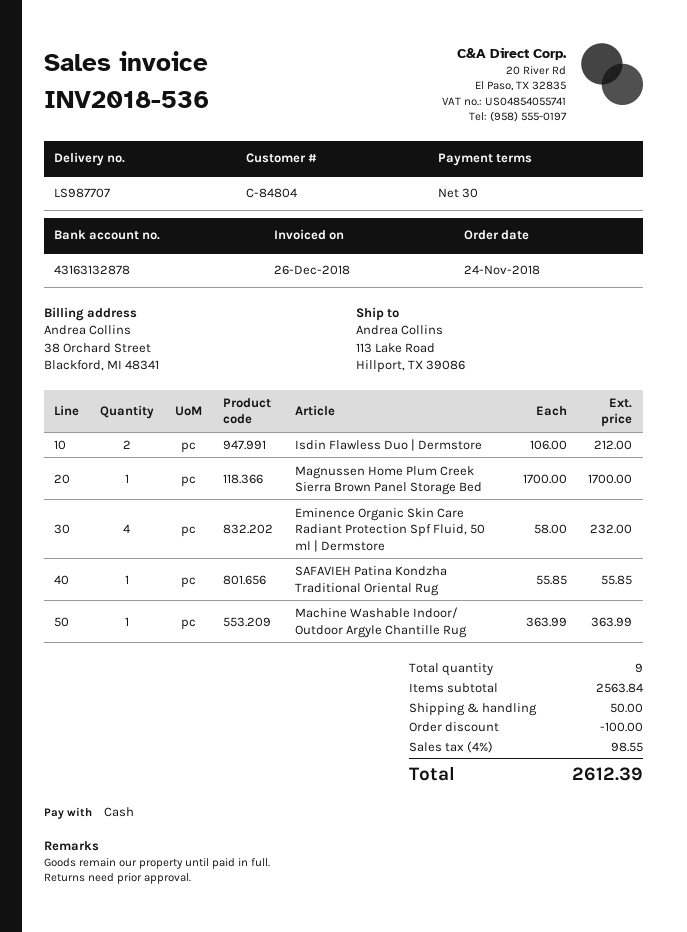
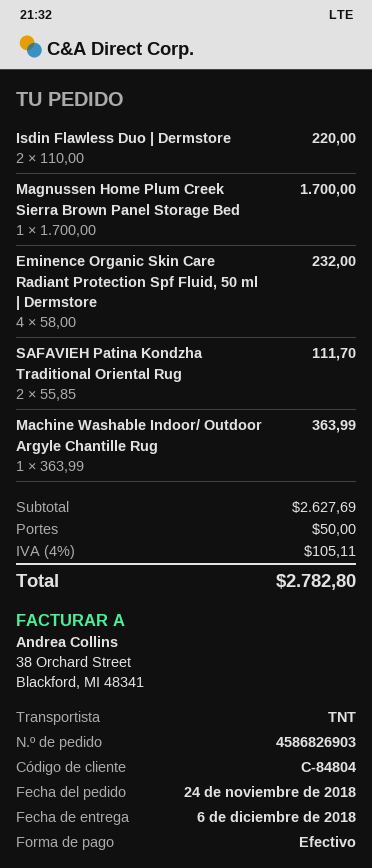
Isdin Flawless Duo | Dermstore: 2 x 106.00 = 212.00 -> 2 x 110.00 = 220.00
SAFAVIEH Patina Kondzha Traditional Oriental Rug: 1 x 55.85 = 55.85 -> 2 x 55.85 = 111.70
subtotal: 2563.84 -> 2627.69
discount: 100.00 -> none
tax: 4% = 98.55 -> 4% = 105.11
total: 2612.39 -> 2782.80

